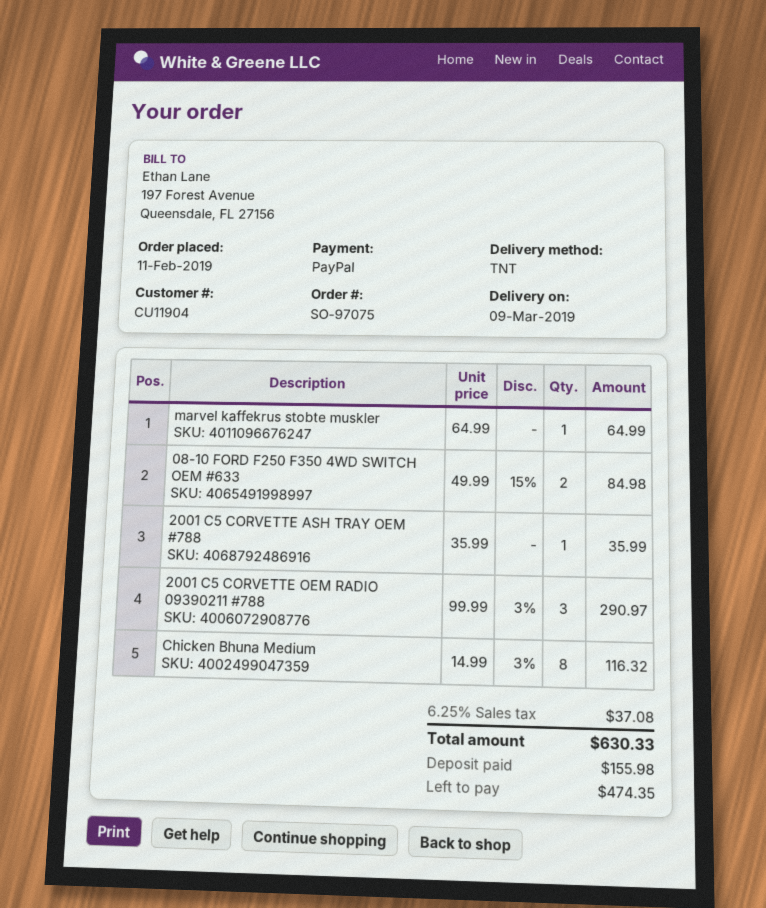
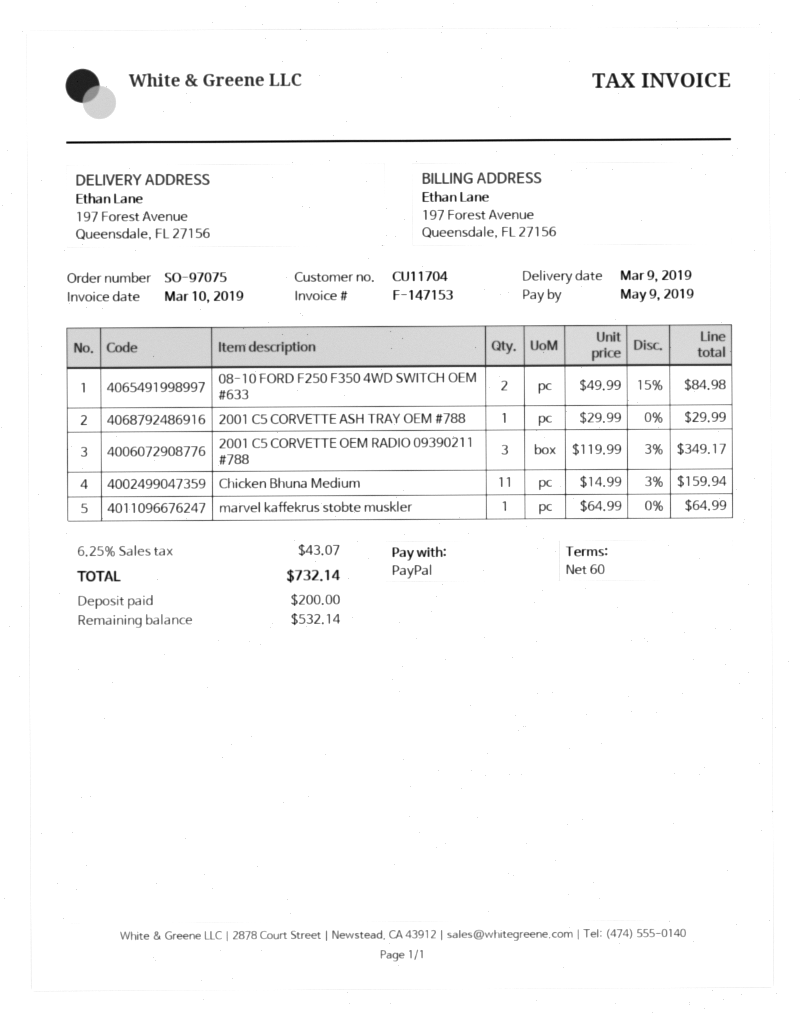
customer number: CU11904 -> CU11704
2001 C5 CORVETTE ASH TRAY OEM #788: 1 x 35.99 = 35.99 -> 1 x 29.99 = 29.99
2001 C5 CORVETTE OEM RADIO 09390211 #788: 3 x 99.99 - 3% = 290.97 -> 3 x 119.99 - 3% = 349.17
Chicken Bhuna Medium: 8 x 14.99 - 3% = 116.32 -> 11 x 14.99 - 3% = 159.94
tax: 6.25% = 37.08 -> 6.25% = 43.07
total: 630.33 -> 732.14
deposit: 155.98 -> 200.00
balance: 474.35 -> 532.14

